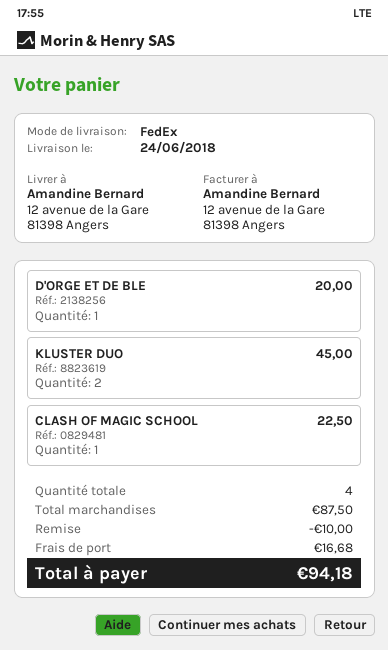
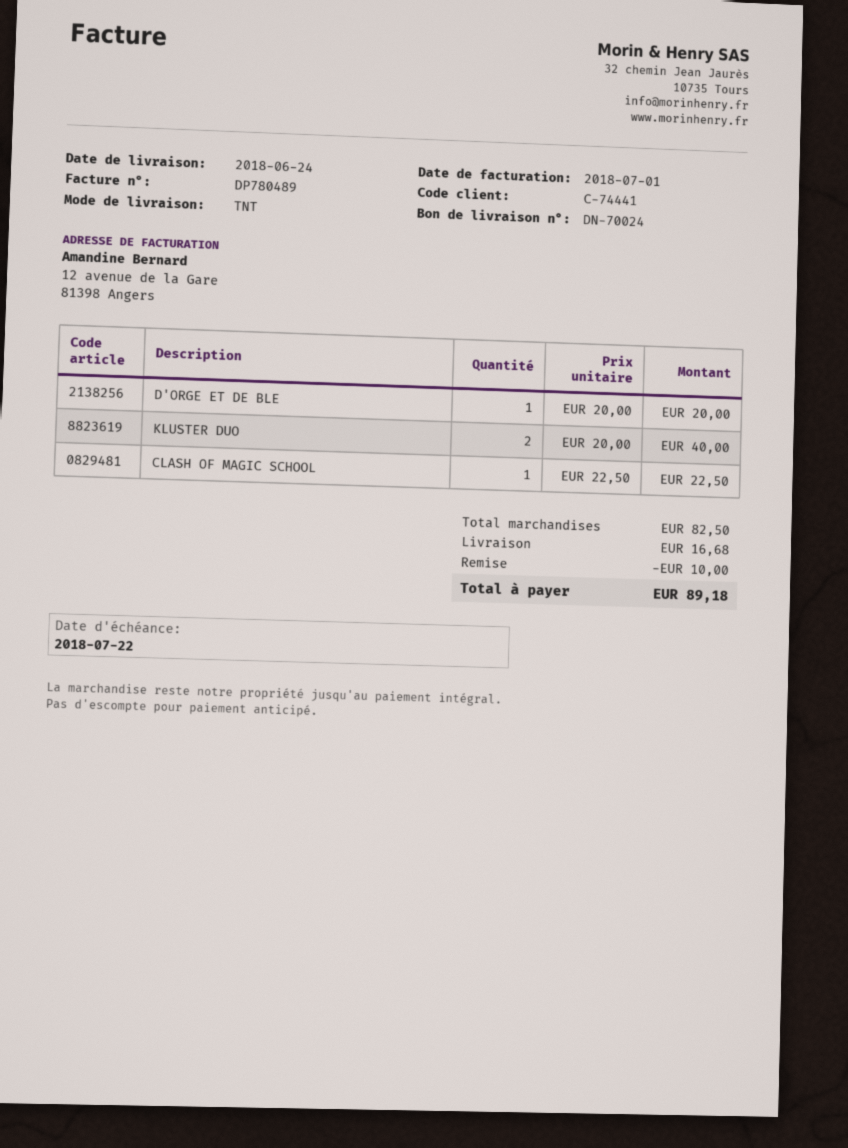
shipping method: FedEx -> TNT
KLUSTER DUO: 2 for 45.00 -> 2 for 40.00
subtotal: 87.50 -> 82.50
total: 94.18 -> 89.18

